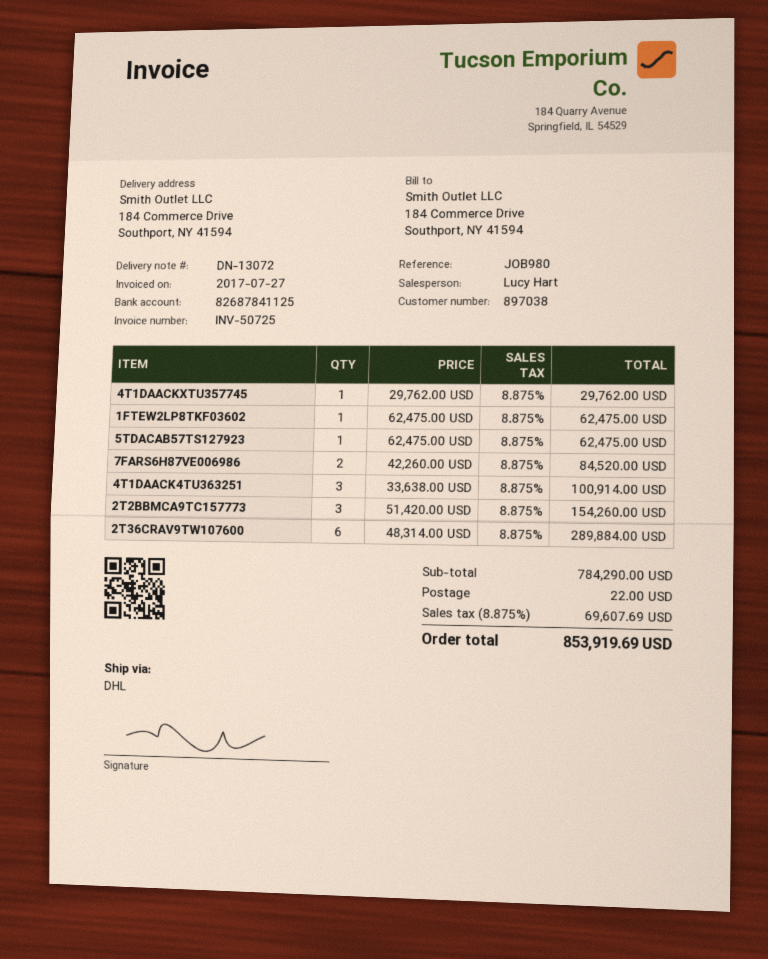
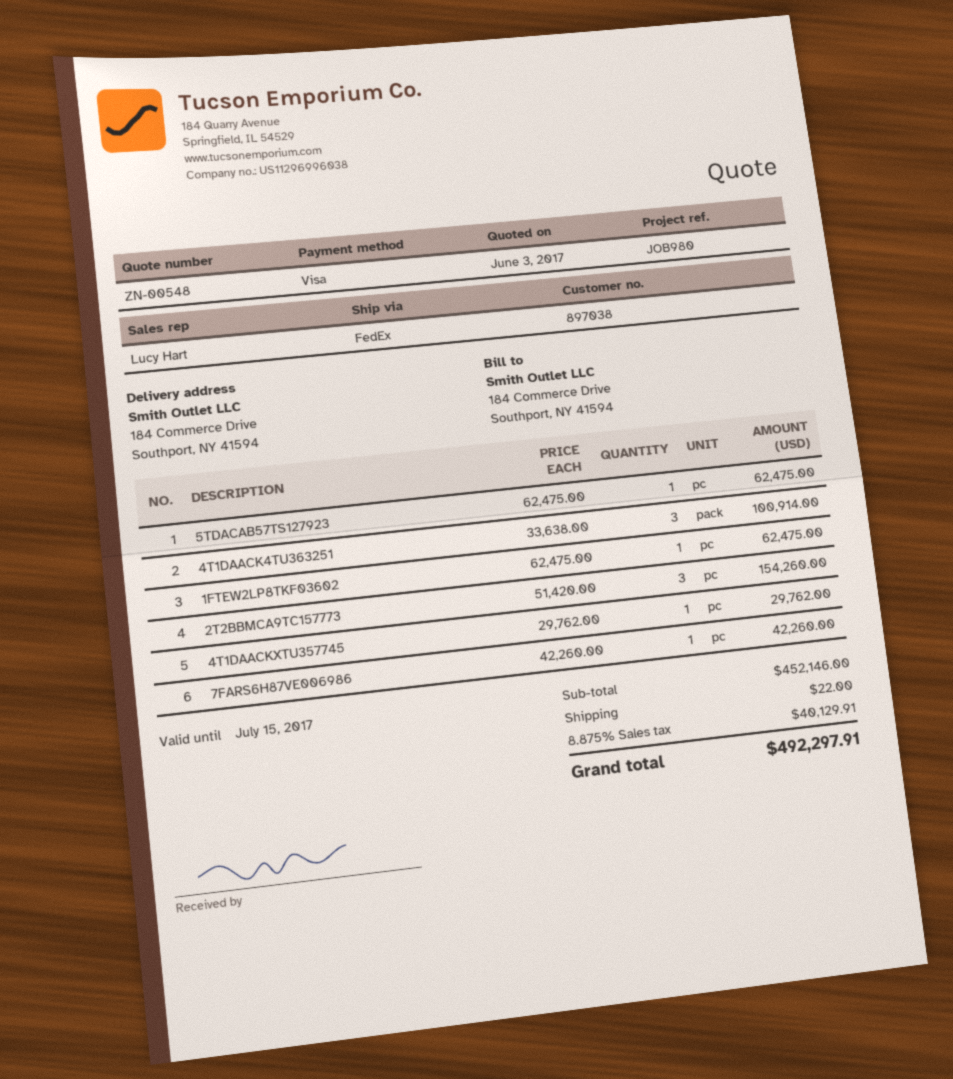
shipping method: DHL -> FedEx
7FARS6H87VE006986: 2 x 42260.00 = 84520.00 -> 1 x 42260.00 = 42260.00
2T36CRAV9TW107600: 6 x 48314.00 = 289884.00 -> none
subtotal: 784290.00 -> 452146.00
tax: 8.875% = 69607.69 -> 8.875% = 40129.91
total: 853919.69 -> 492297.91

